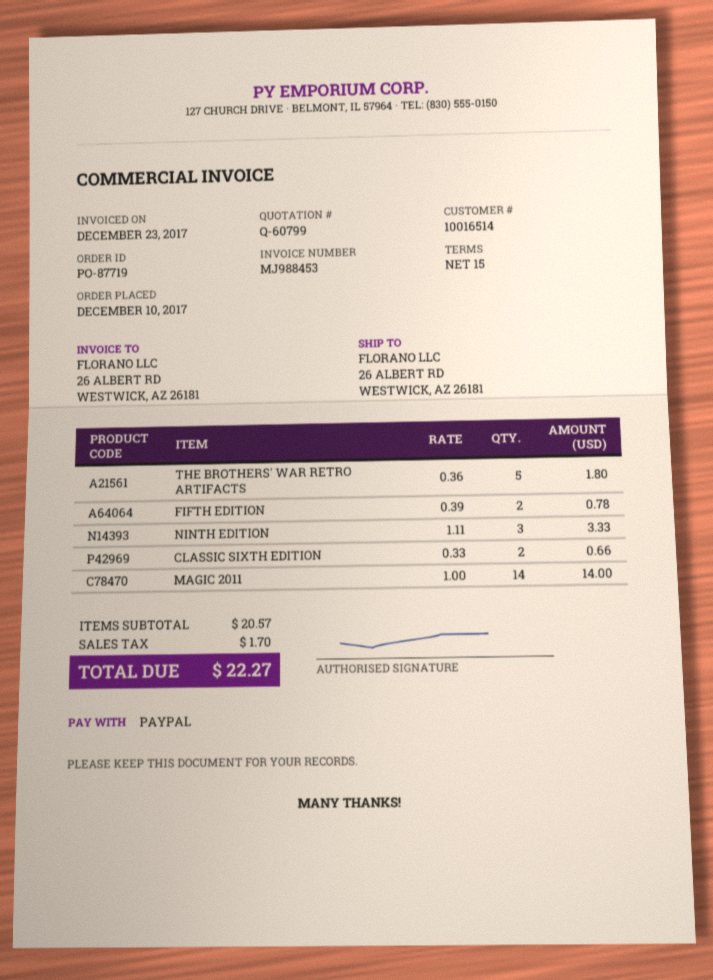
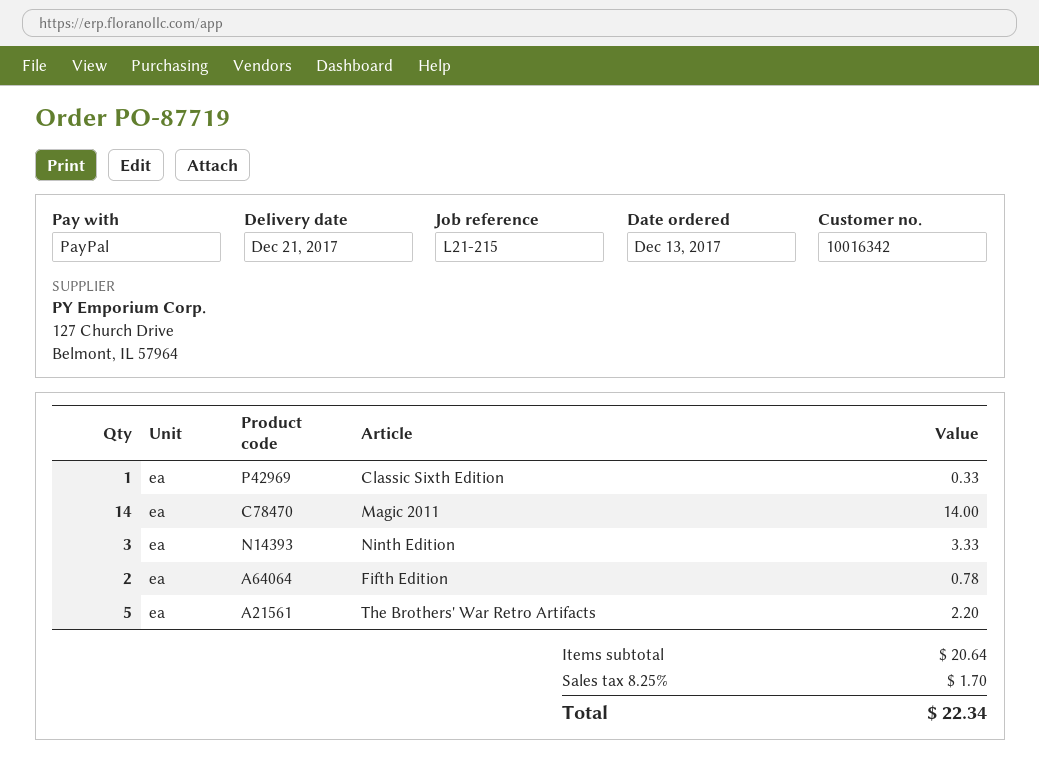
order date: 2017-12-10 -> 2017-12-13
customer number: 10016514 -> 10016342
THE BROTHERS' WAR RETRO ARTIFACTS: 5 for 1.80 -> 5 for 2.20
CLASSIC SIXTH EDITION: 2 for 0.66 -> 1 for 0.33
subtotal: 20.57 -> 20.64
total: 22.27 -> 22.34

